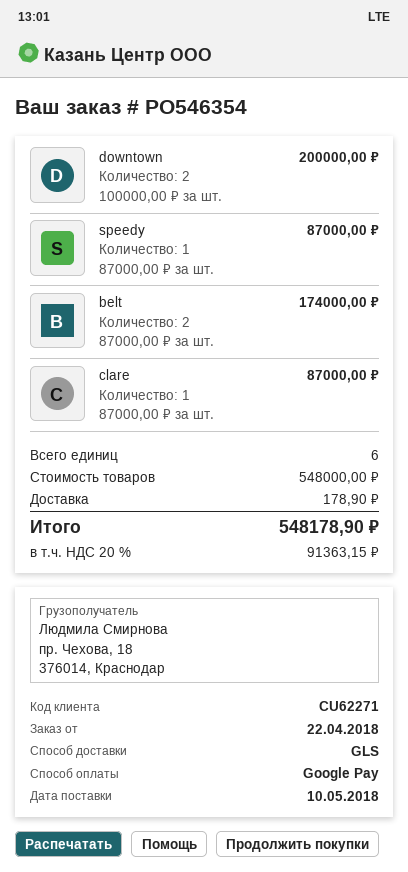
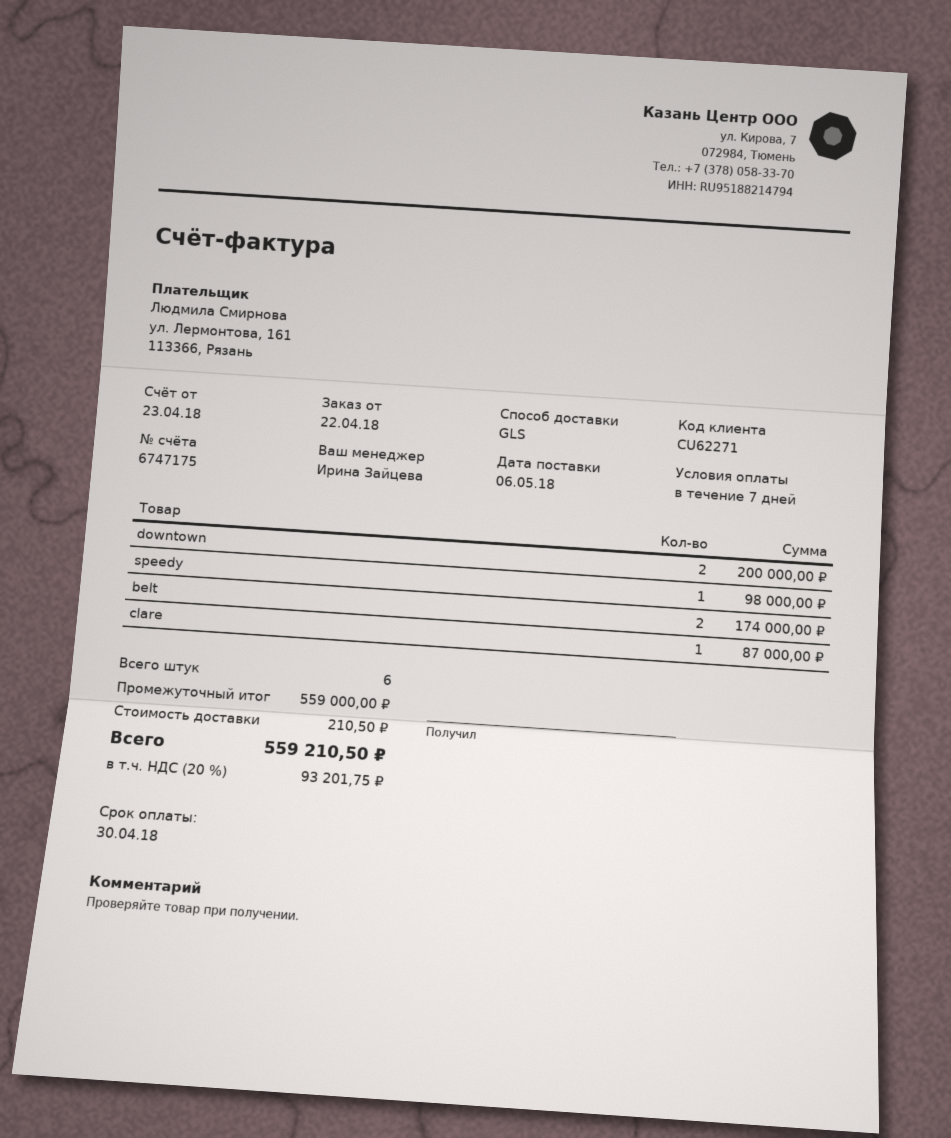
delivery date: 2018-05-10 -> 2018-05-06
speedy: 1 for 87000.00 -> 1 for 98000.00
subtotal: 548000.00 -> 559000.00
shipping: 178.90 -> 210.50
tax: 20% = 91363.15 -> 20% = 93201.75
total: 548178.90 -> 559210.50

